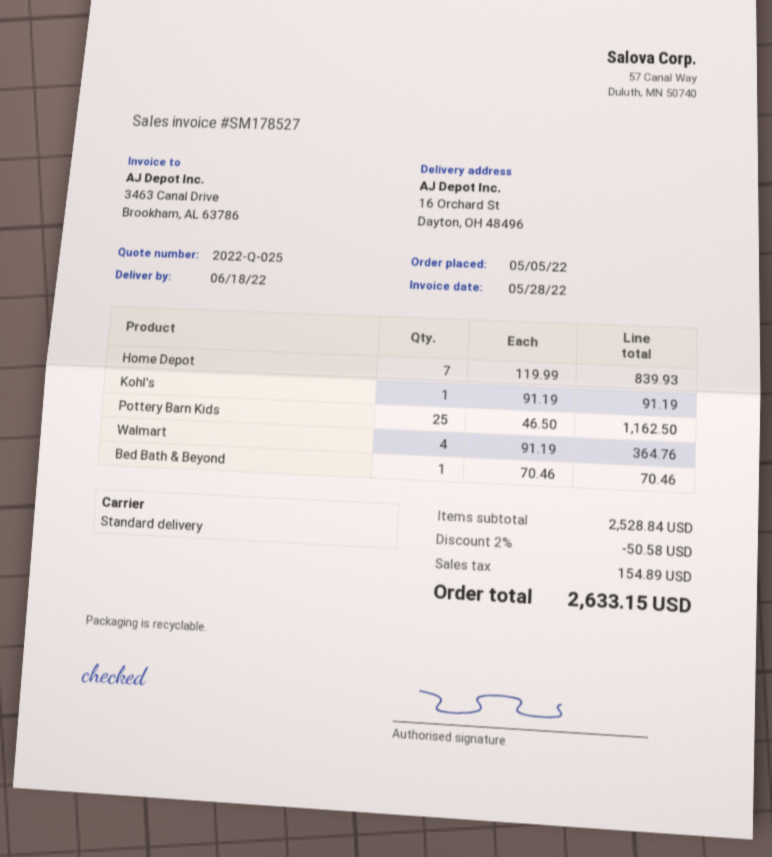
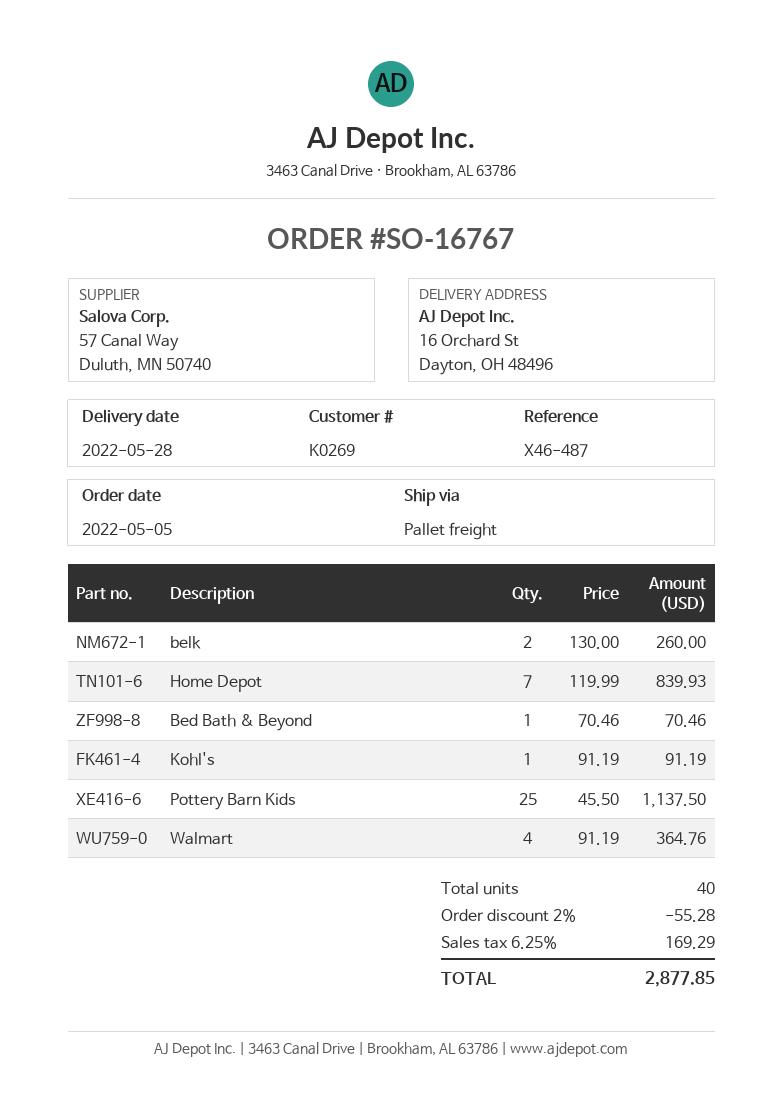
delivery date: 2022-06-18 -> 2022-05-28
shipping method: standard -> pallet freight
Pottery Barn Kids: 25 x 46.50 = 1162.50 -> 25 x 45.50 = 1137.50
belk: none -> 2 x 130.00 = 260.00
discount: 2% = 50.58 -> 2% = 55.28
tax: 154.89 -> 169.29
total: 2633.15 -> 2877.85

